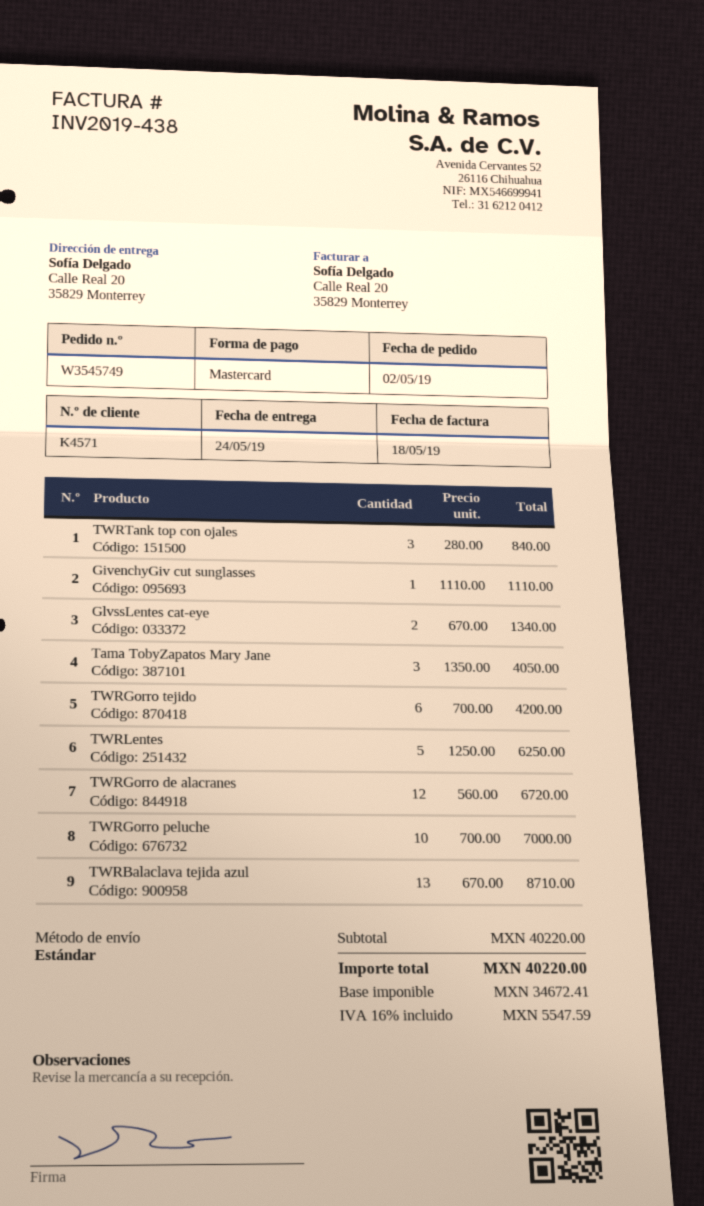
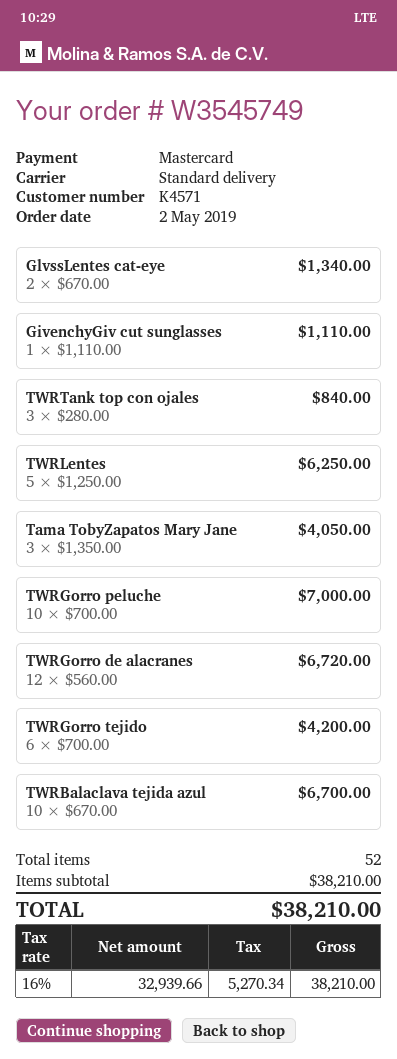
TWRBalaclava tejida azul: 13 x 670.00 = 8710.00 -> 10 x 670.00 = 6700.00
subtotal: 40220.00 -> 38210.00
net: 34672.41 -> 32939.66
tax: 16% = 5547.59 -> 16% = 5270.34
total: 40220.00 -> 38210.00

